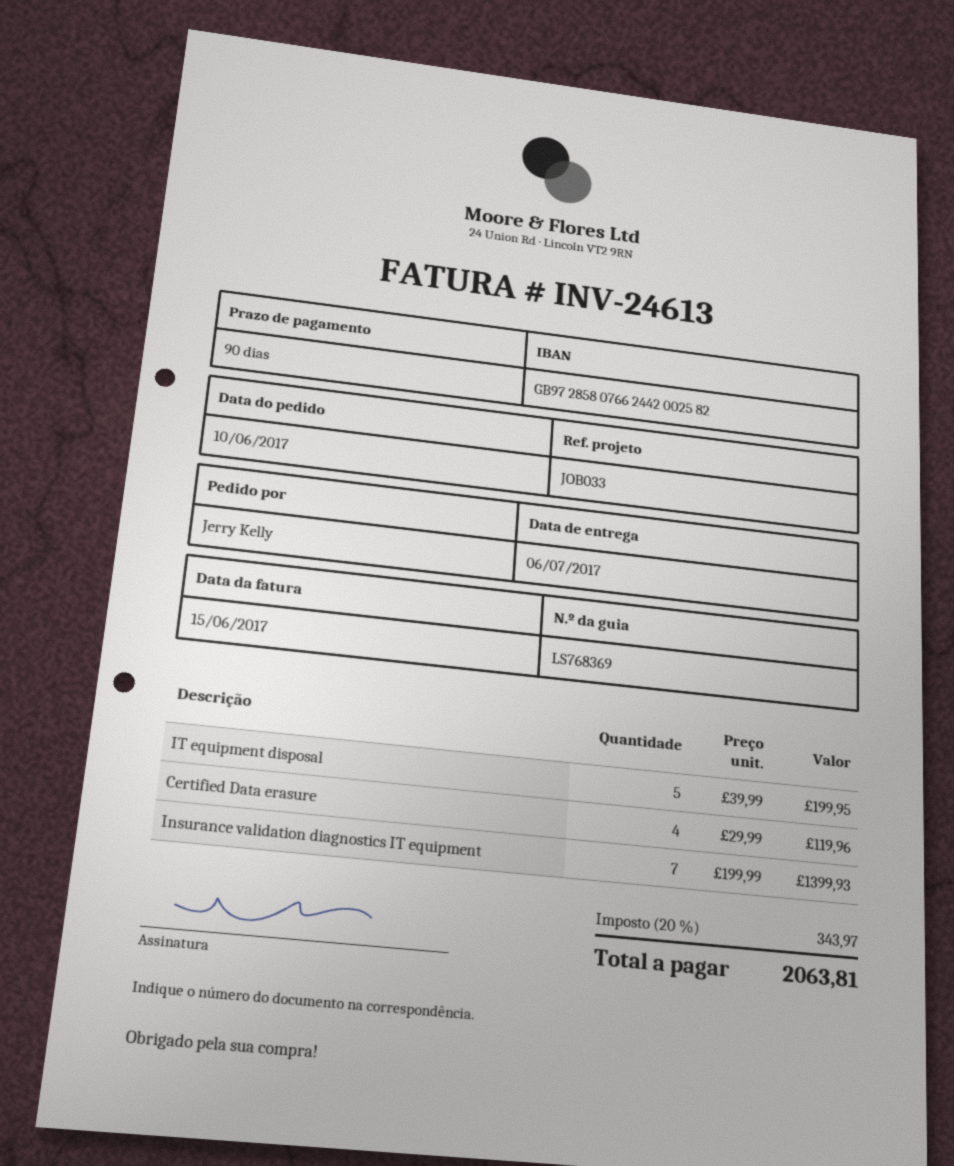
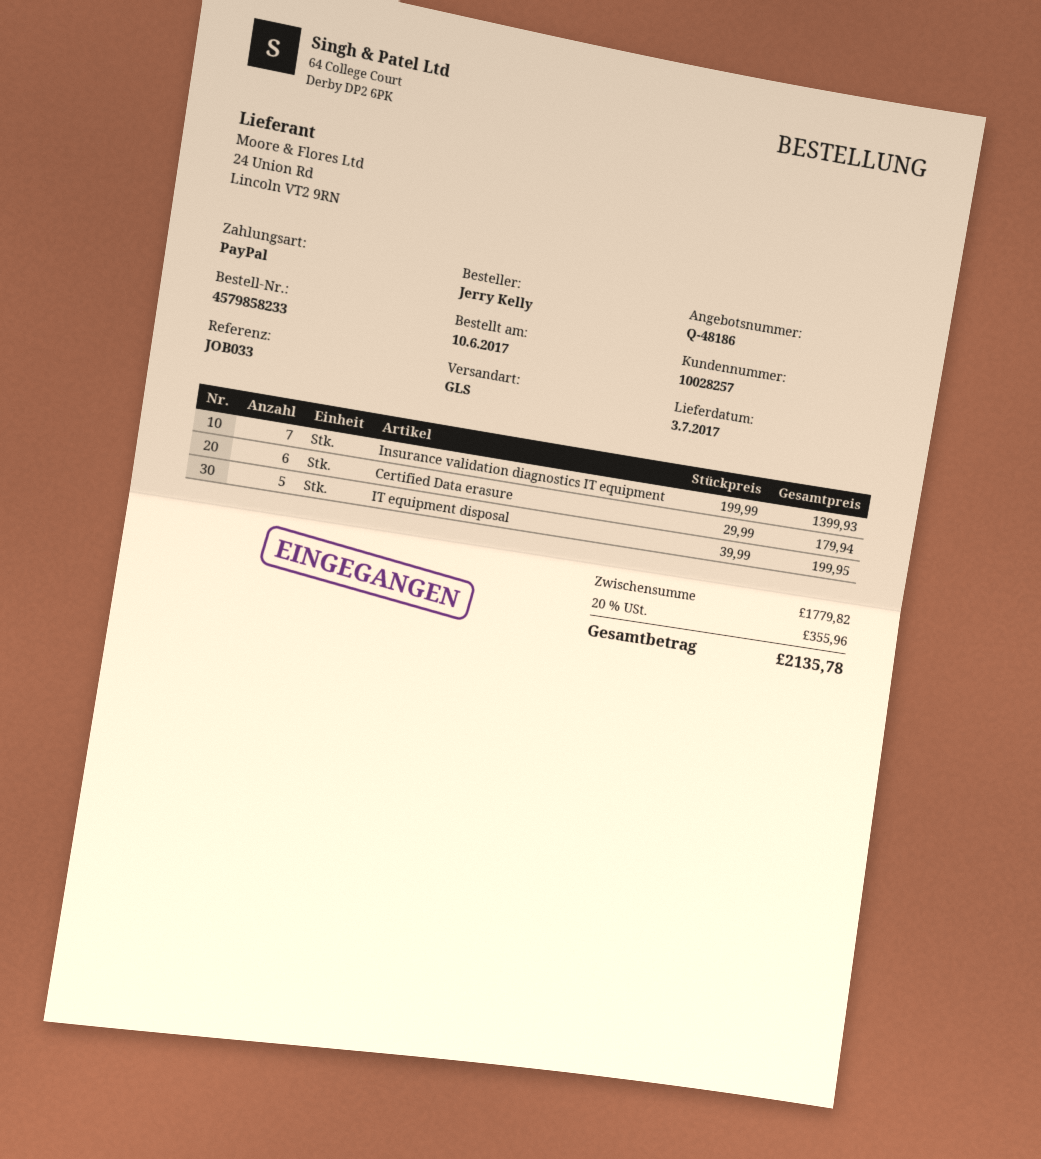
delivery date: 2017-07-06 -> 2017-07-03
Certified Data erasure: 4 x 29.99 = 119.96 -> 6 x 29.99 = 179.94
tax: 20% = 343.97 -> 20% = 355.96
total: 2063.81 -> 2135.78

